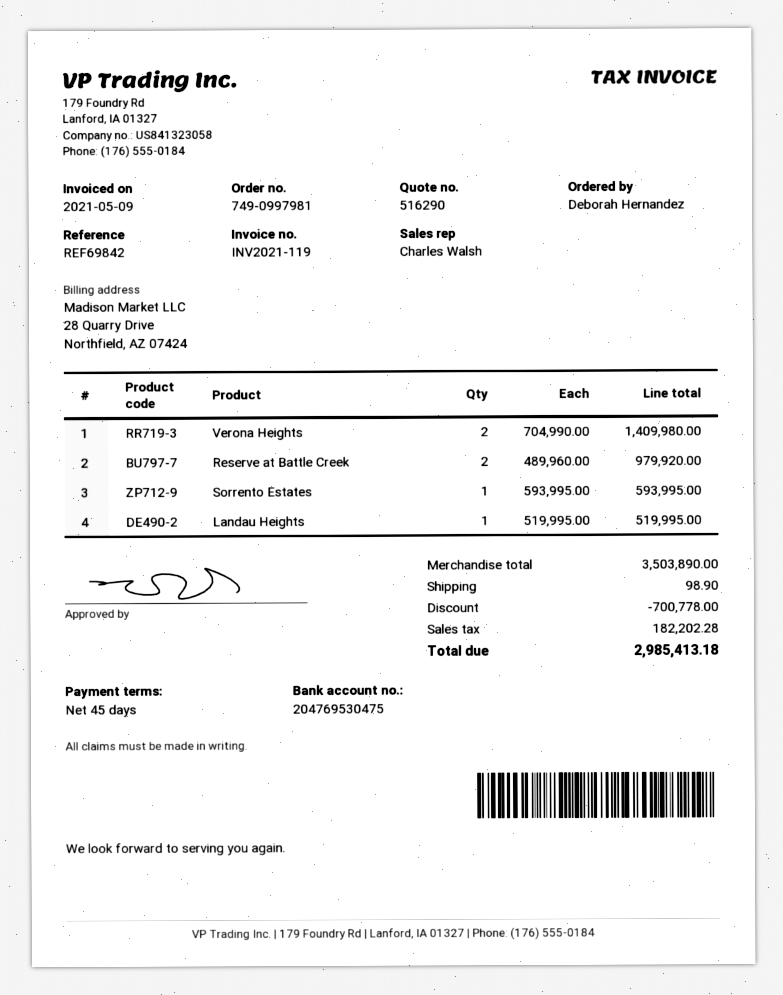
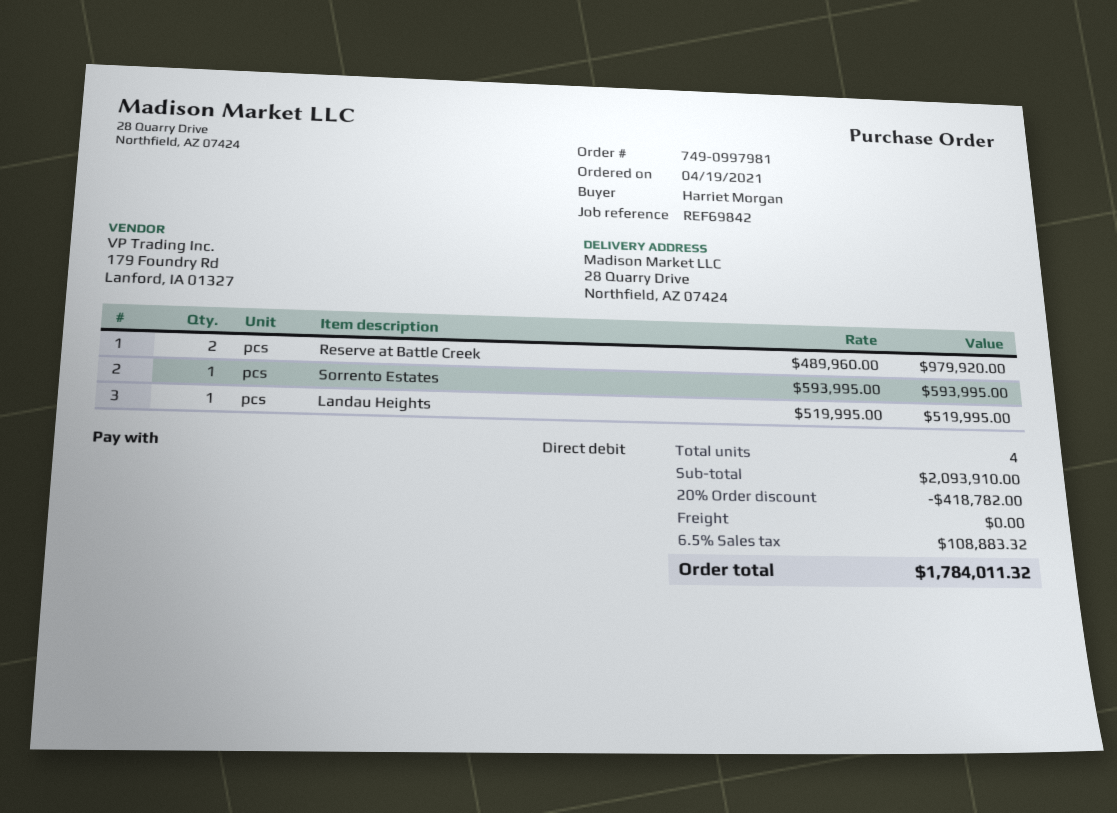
ordered by: Deborah Hernandez -> Harriet Morgan
Verona Heights: 2 x 704990.00 = 1409980.00 -> none
subtotal: 3503890.00 -> 2093910.00
discount: 700778.00 -> 418782.00
shipping: 98.90 -> 0.00
tax: 182202.28 -> 108883.32
total: 2985413.18 -> 1784011.32

